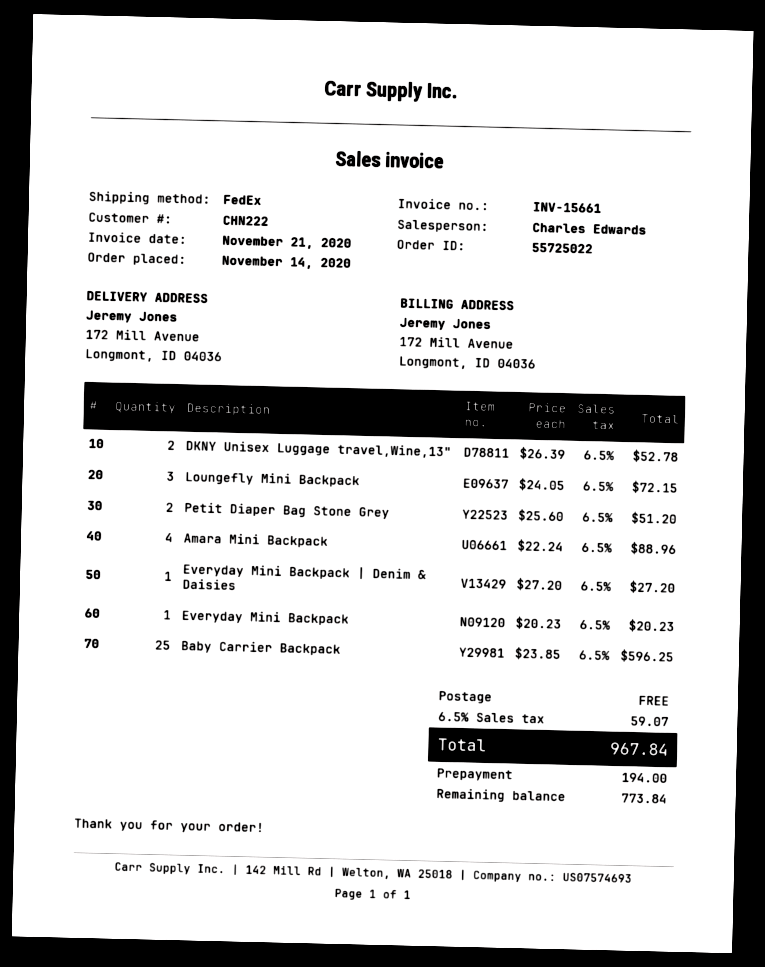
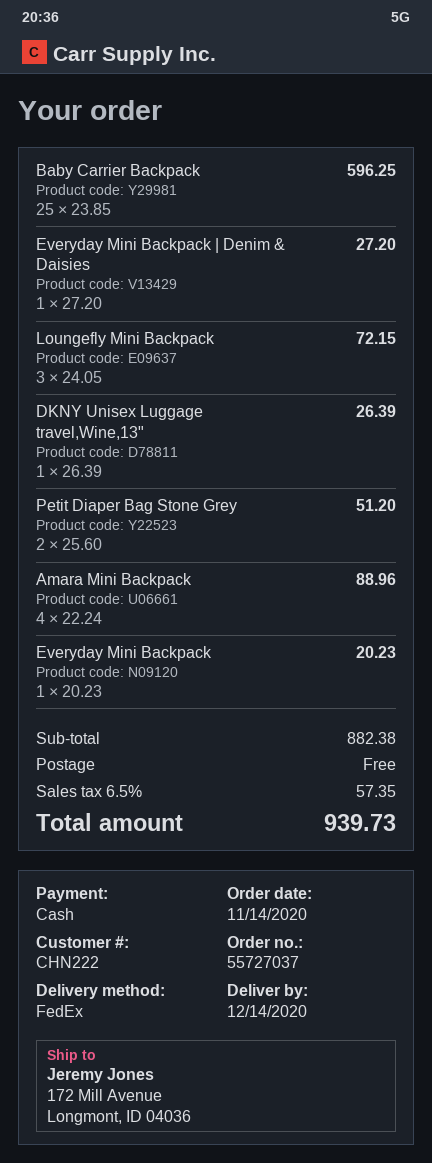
order number: 55725022 -> 55727037
DKNY Unisex Luggage travel,Wine,13": 2 x 26.39 = 52.78 -> 1 x 26.39 = 26.39
tax: 6.5% = 59.07 -> 6.5% = 57.35
total: 967.84 -> 939.73

